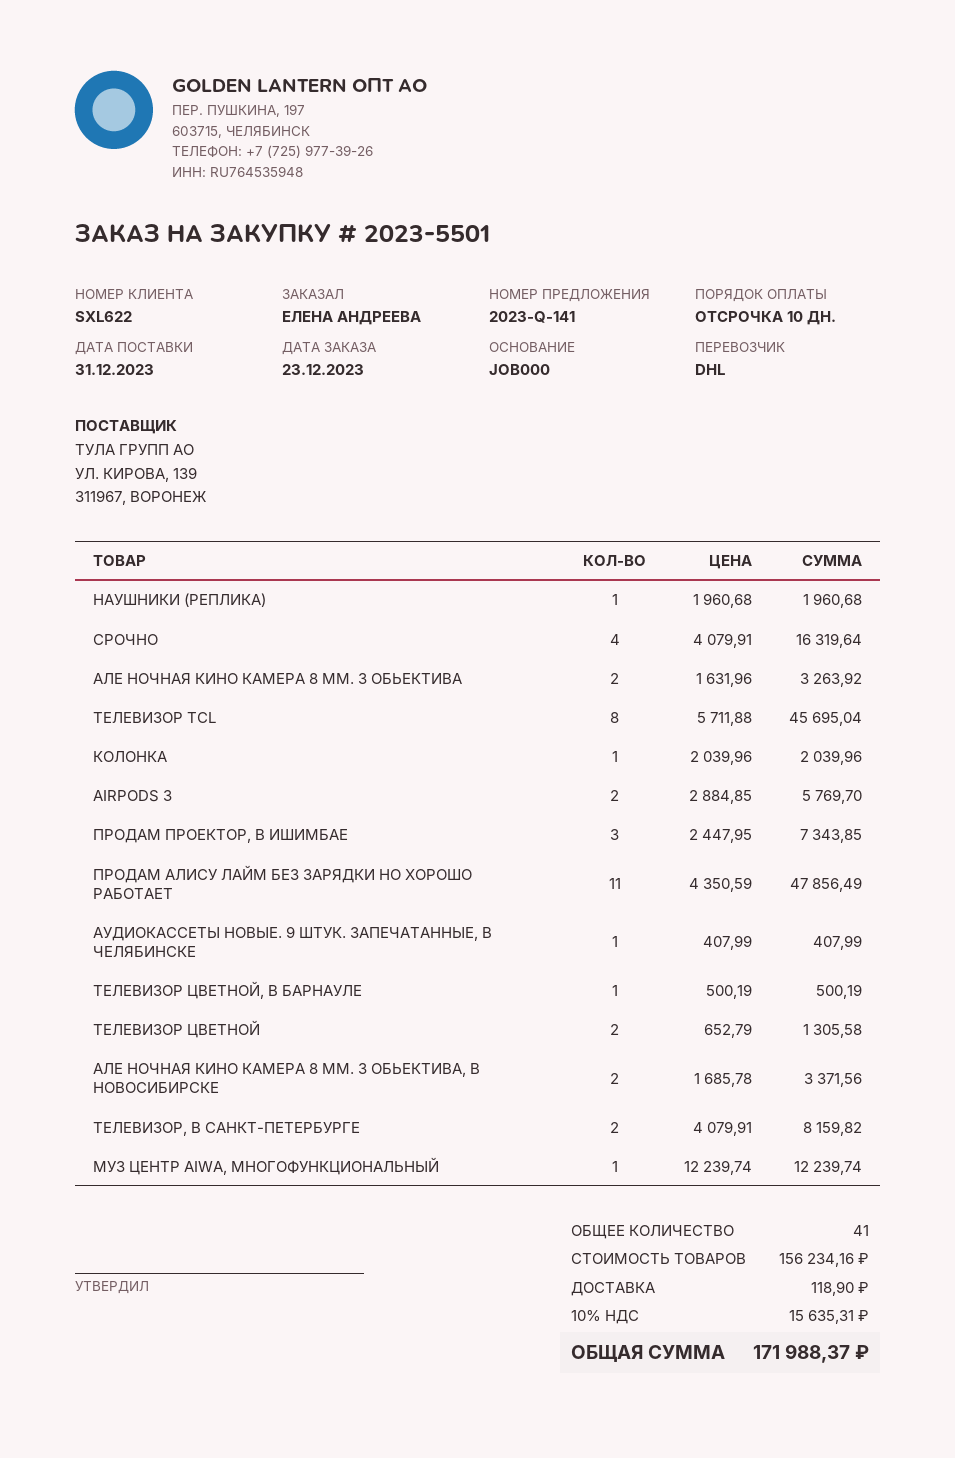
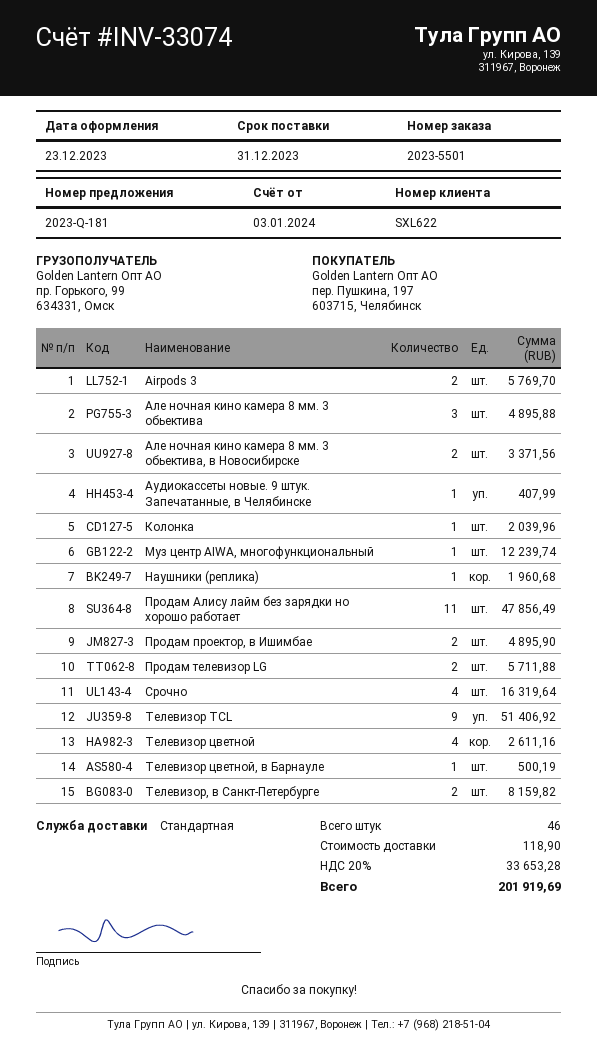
quote number: 2023-Q-141 -> 2023-Q-181
shipping method: DHL -> standard
АЛЕ НОЧНАЯ КИНО КАМЕРА 8 ММ. 3 ОБЬЕКТИВА: 2 for 3263.92 -> 3 for 4895.88
ТЕЛЕВИЗОР TCL: 8 for 45695.04 -> 9 for 51406.92
ПРОДАМ ПРОЕКТОР, В ИШИМБАЕ: 3 for 7343.85 -> 2 for 4895.90
ТЕЛЕВИЗОР ЦВЕТНОЙ: 2 for 1305.58 -> 4 for 2611.16
Продам телевизор LG: none -> 2 for 5711.88
total quantity: 41 -> 46
tax: 10% = 15635.31 -> 20% = 33653.28
total: 171988.37 -> 201919.69

